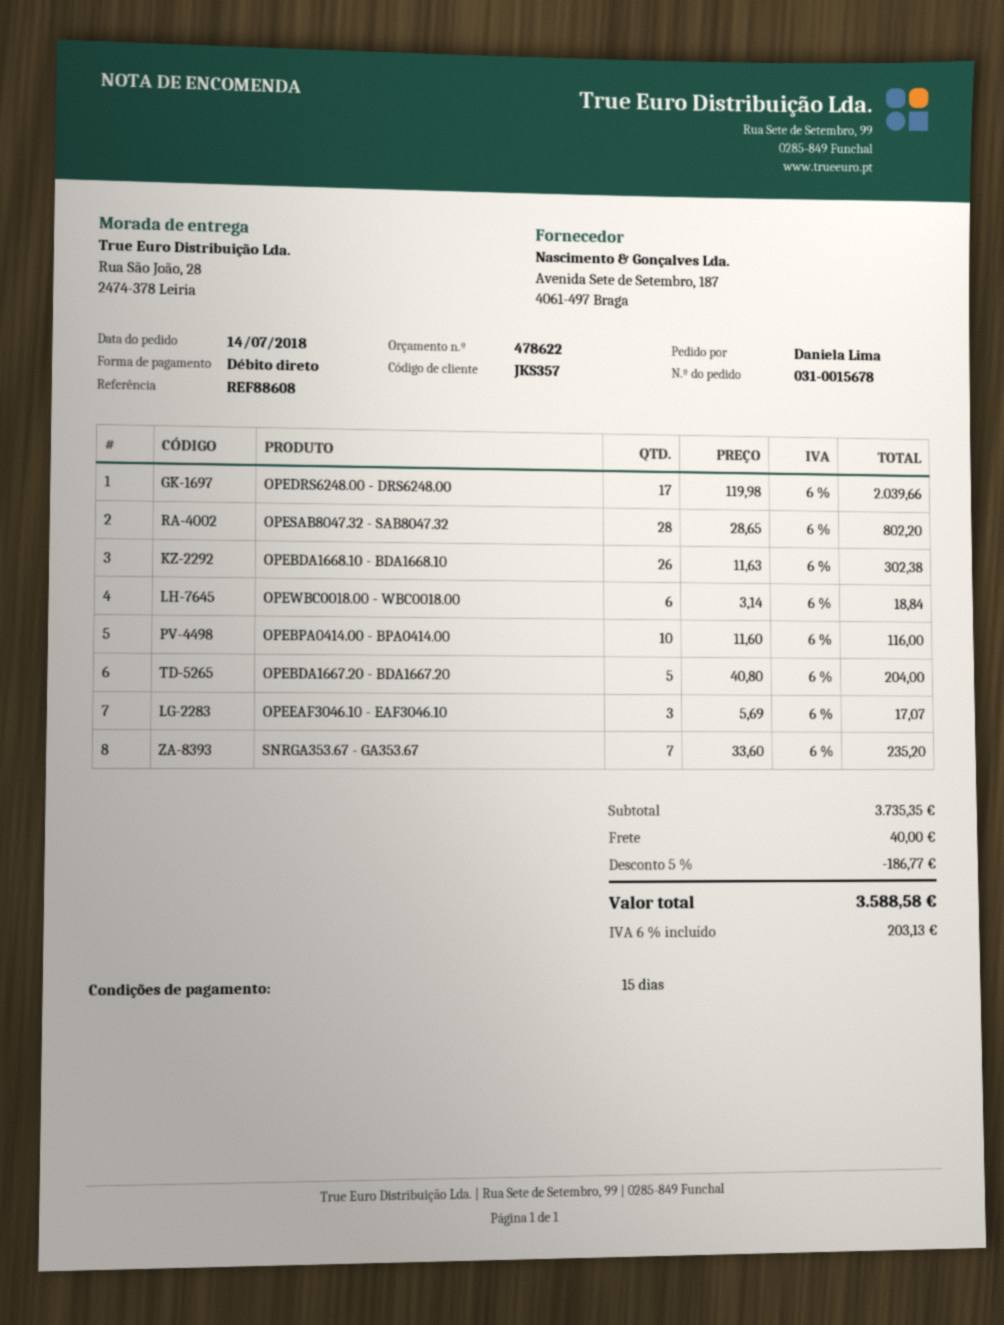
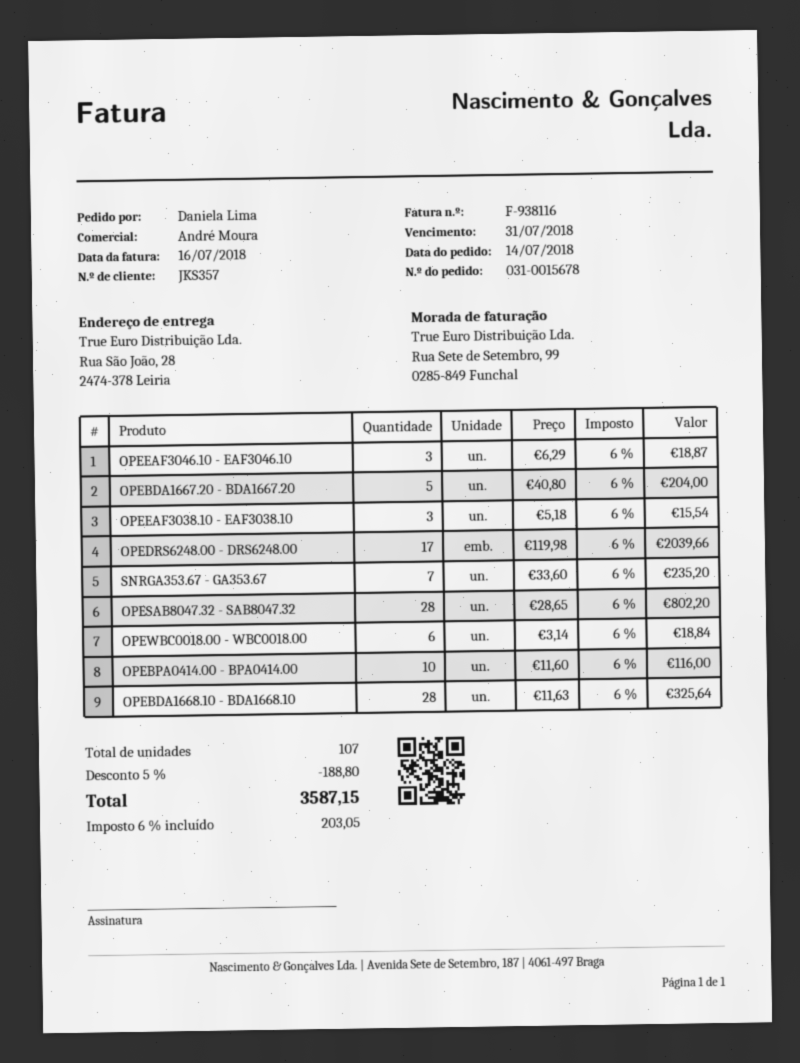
OPEBDA1668.10 - BDA1668.10: 26 x 11.63 = 302.38 -> 28 x 11.63 = 325.64
OPEEAF3046.10 - EAF3046.10: 3 x 5.69 = 17.07 -> 3 x 6.29 = 18.87
OPEEAF3038.10 - EAF3038.10: none -> 3 x 5.18 = 15.54
discount: 5% = 186.77 -> 5% = 188.80
shipping: 40.00 -> none
tax: 6% = 203.13 -> 6% = 203.05
total: 3588.58 -> 3587.15

